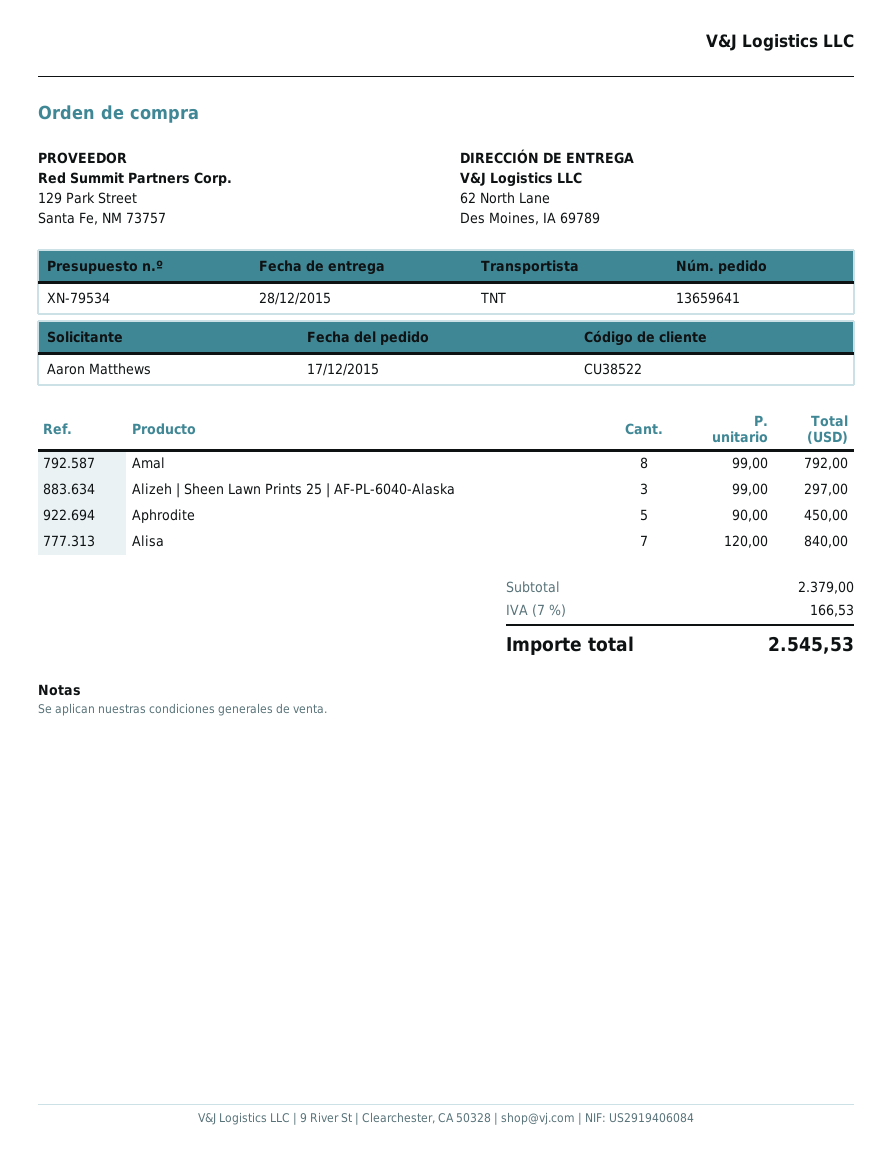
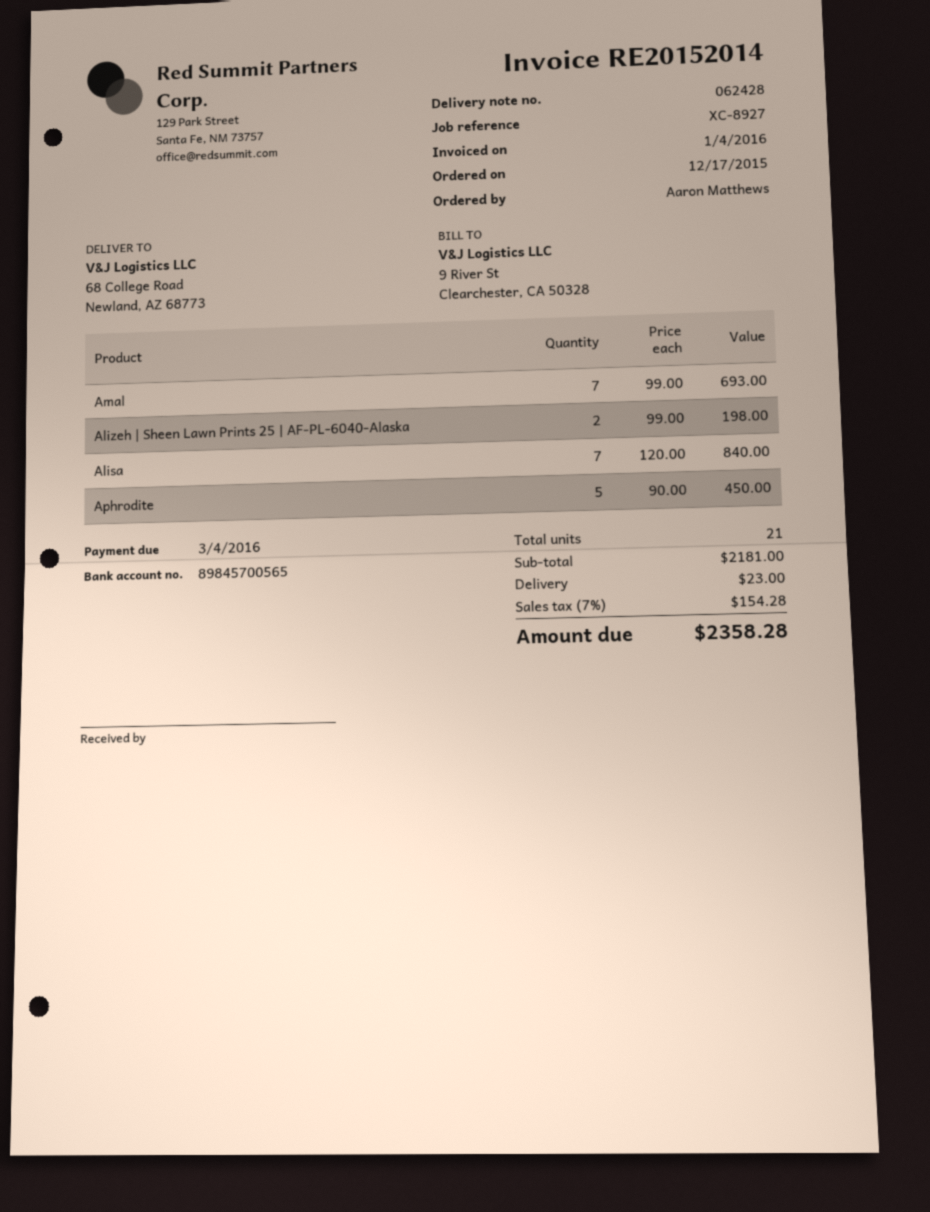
ship to: 62 North Lane, Des Moines, IA 69789 -> 68 College Road, Newland, AZ 68773
Amal: 8 x 99.00 = 792.00 -> 7 x 99.00 = 693.00
Alizeh | Sheen Lawn Prints 25 | AF-PL-6040-Alaska: 3 x 99.00 = 297.00 -> 2 x 99.00 = 198.00
subtotal: 2379.00 -> 2181.00
shipping: none -> 23.00
tax: 7% = 166.53 -> 7% = 154.28
total: 2545.53 -> 2358.28

